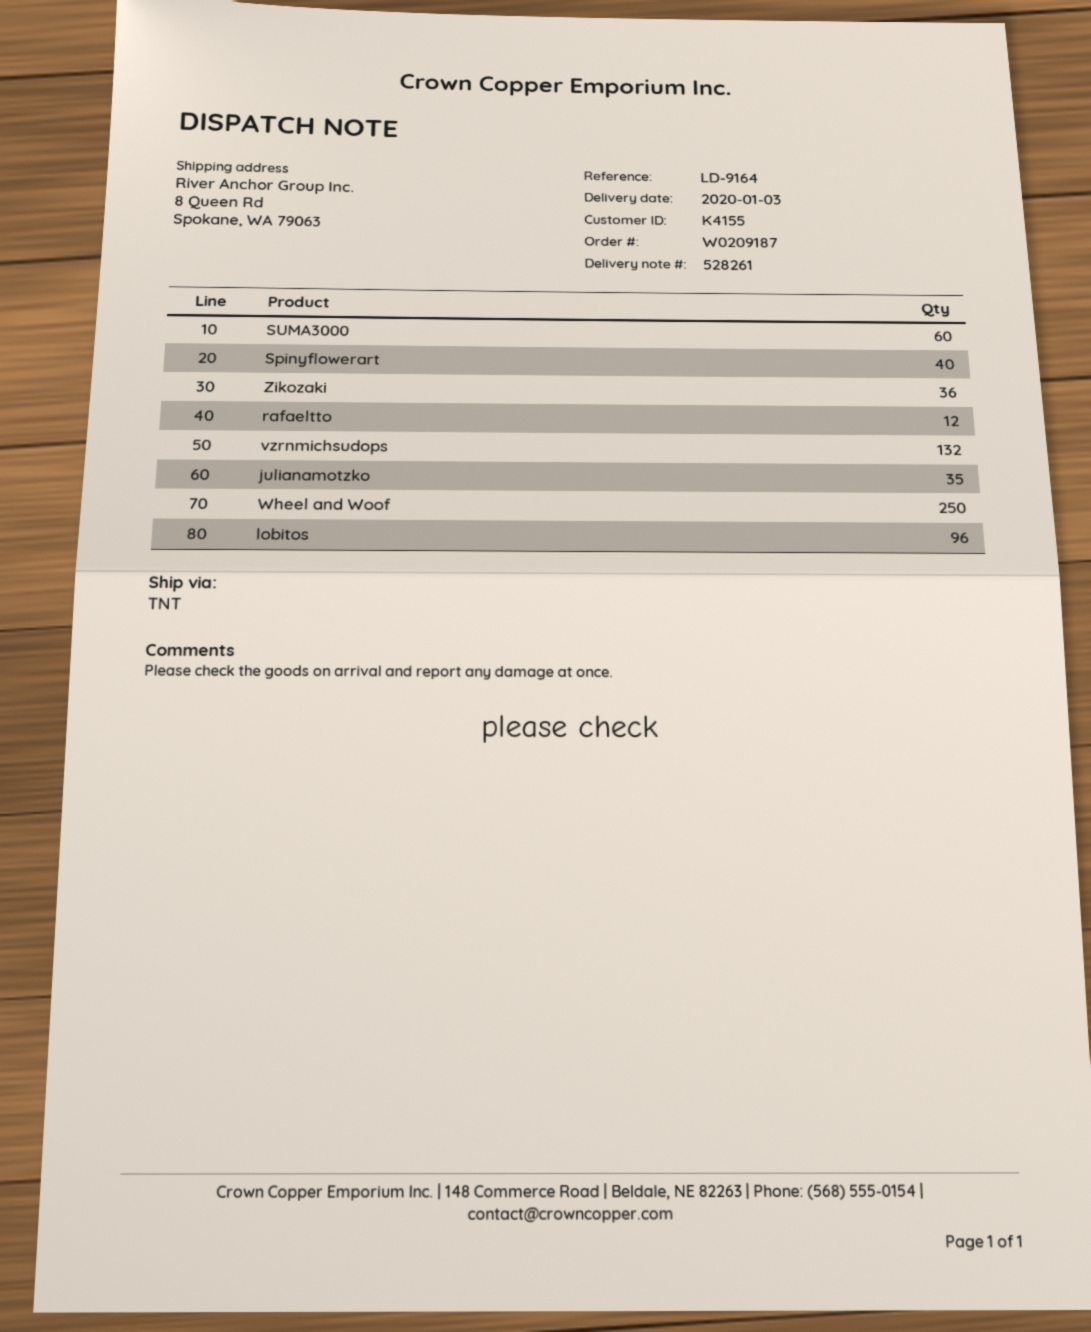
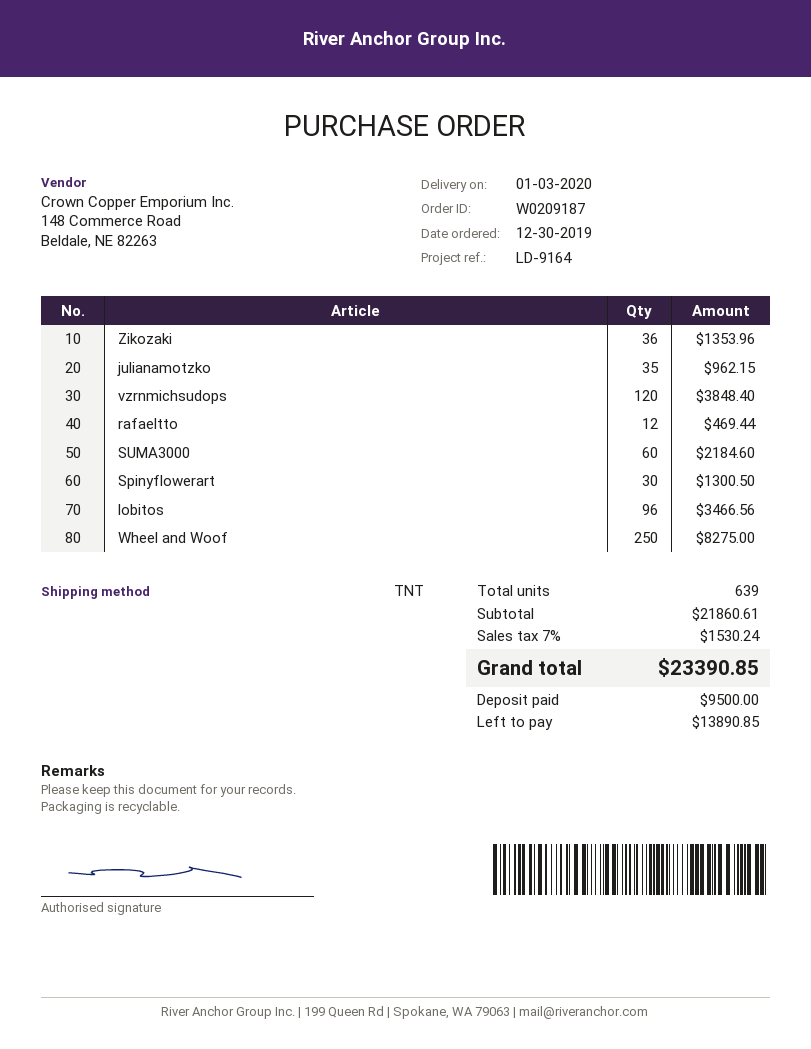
Spinyflowerart: 40 -> 30
vzrnmichsudops: 132 -> 120

